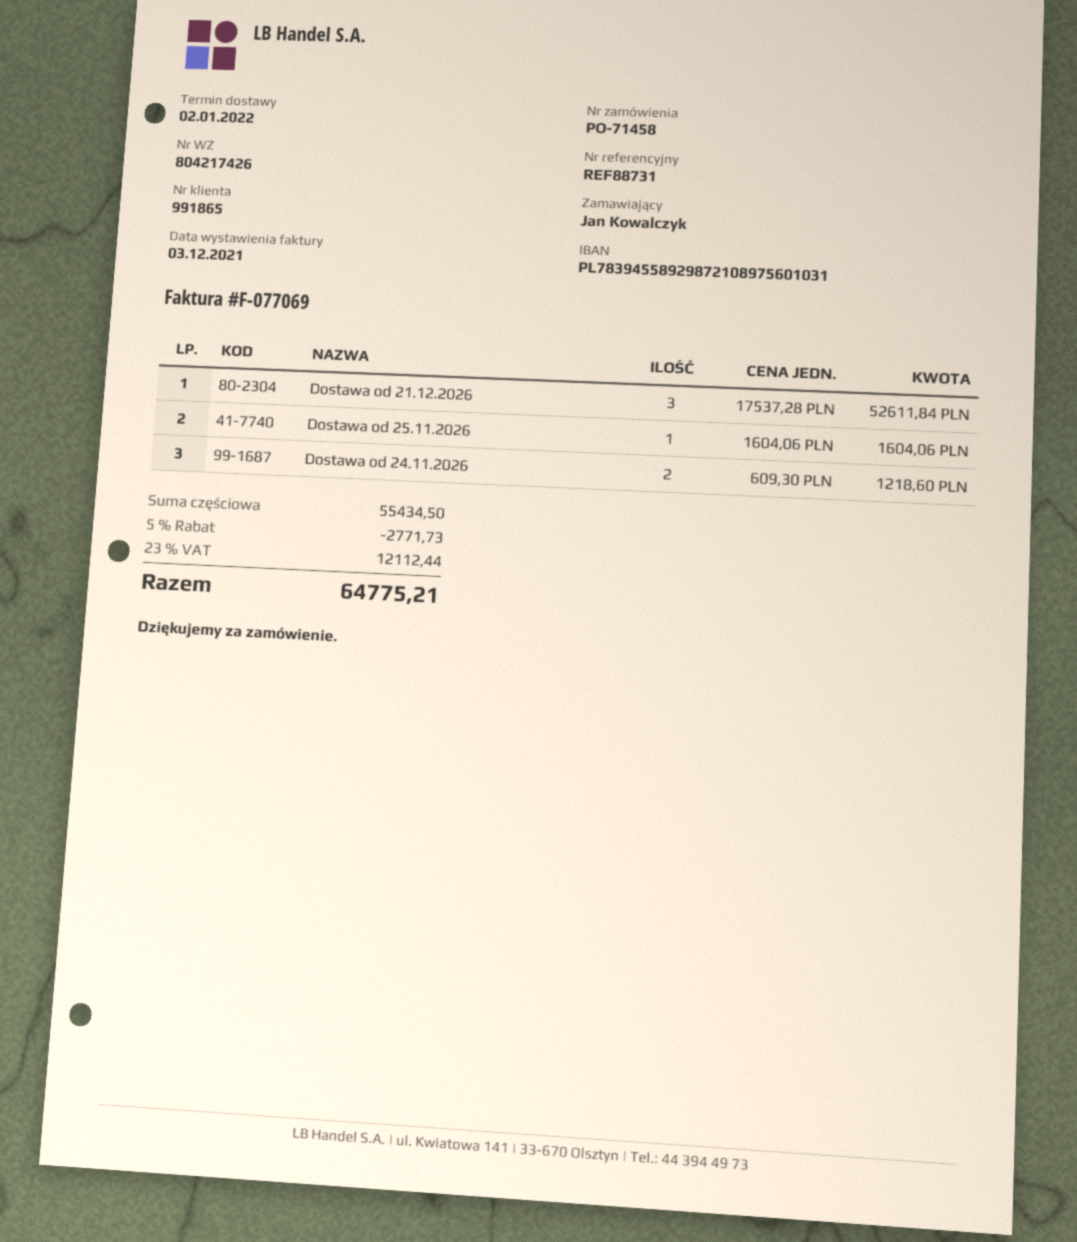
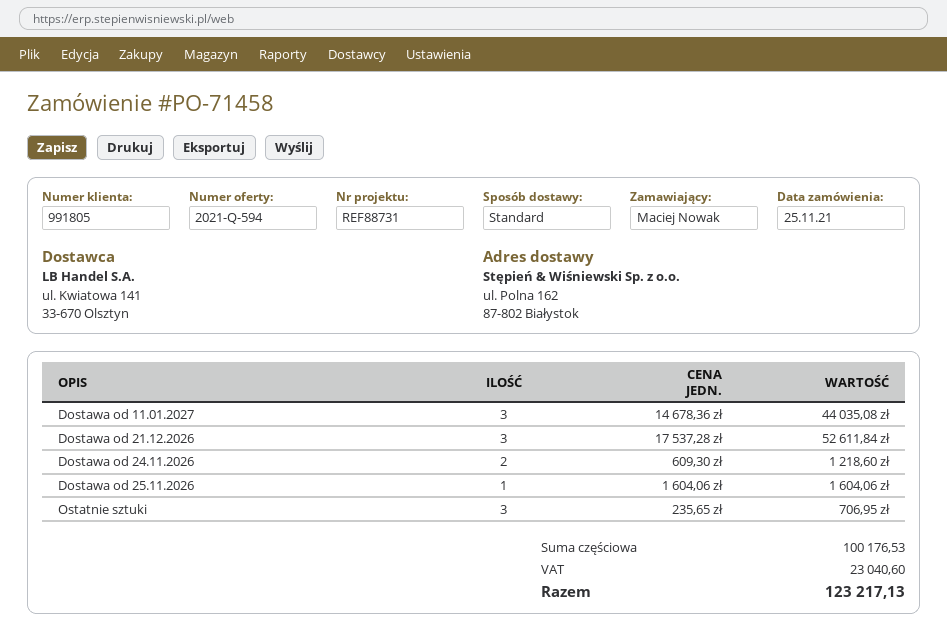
customer number: 991865 -> 991805
ordered by: Jan Kowalczyk -> Maciej Nowak
Dostawa od 11.01.2027: none -> 3 x 14678.36 = 44035.08
Ostatnie sztuki: none -> 3 x 235.65 = 706.95
subtotal: 55434.50 -> 100176.53
discount: 5% = 2771.73 -> none
tax: 12112.44 -> 23040.60
total: 64775.21 -> 123217.13

